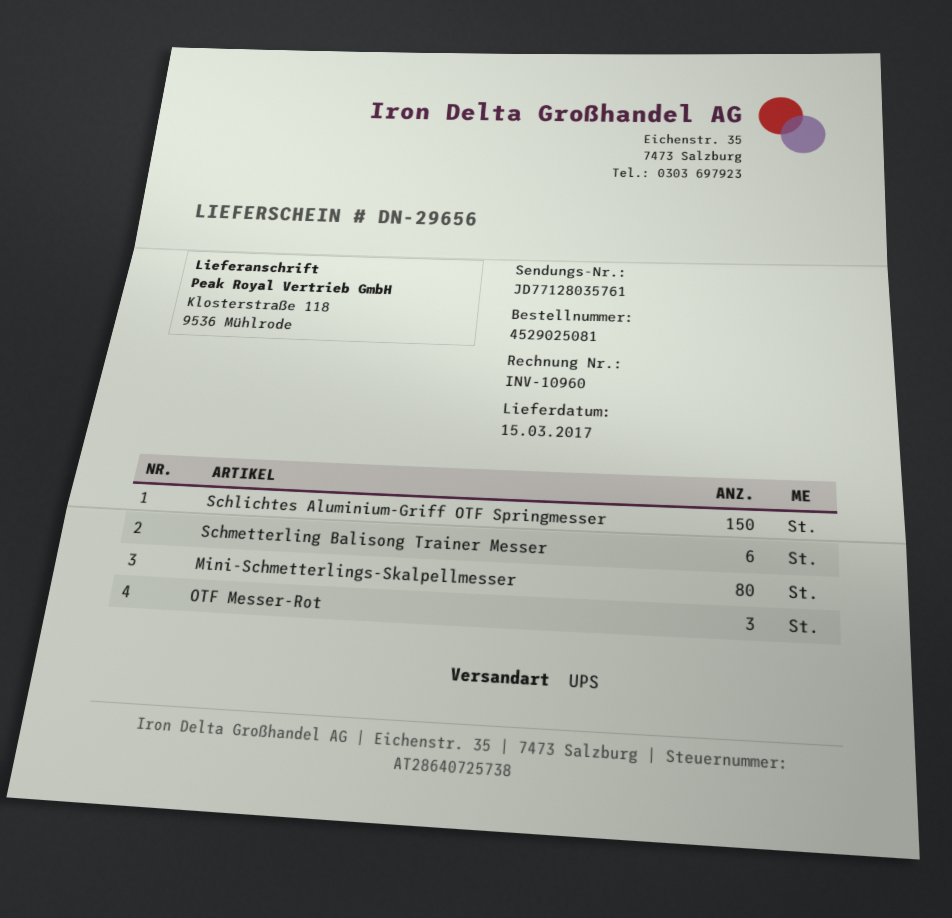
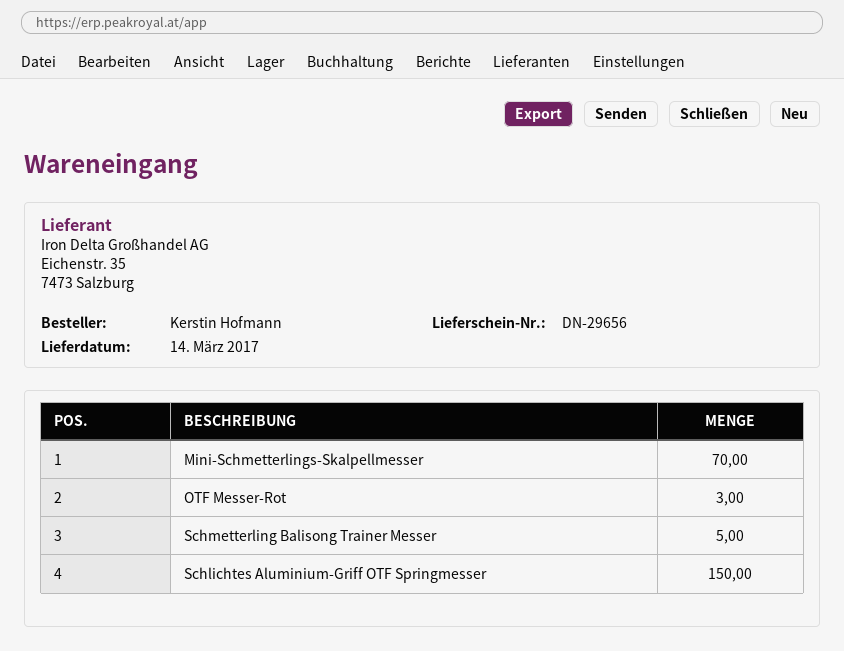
delivery date: 2017-03-15 -> 2017-03-14
Schmetterling Balisong Trainer Messer: 6 -> 5
Mini-Schmetterlings-Skalpellmesser: 80 -> 70

